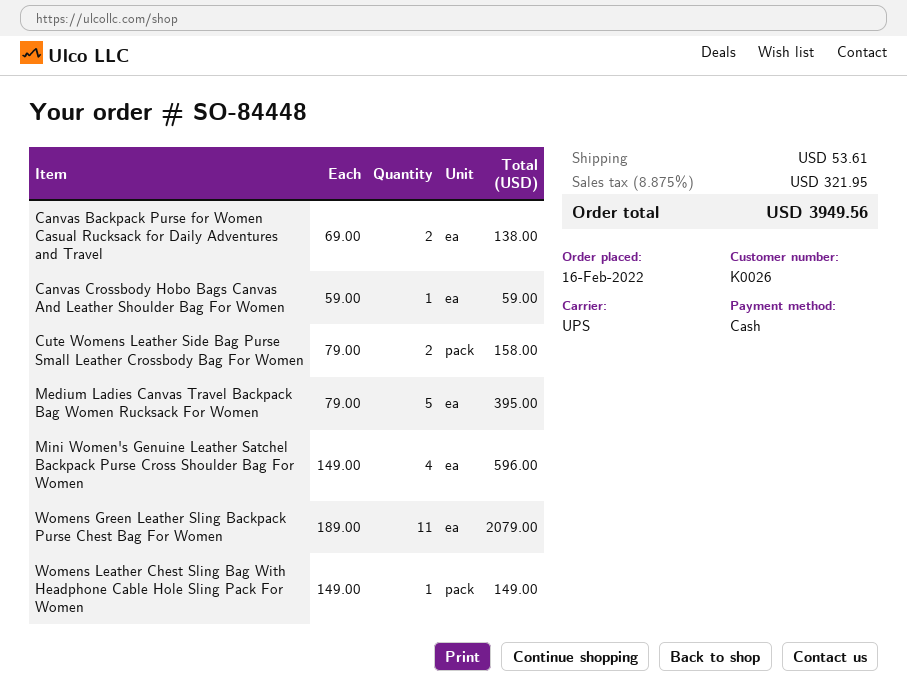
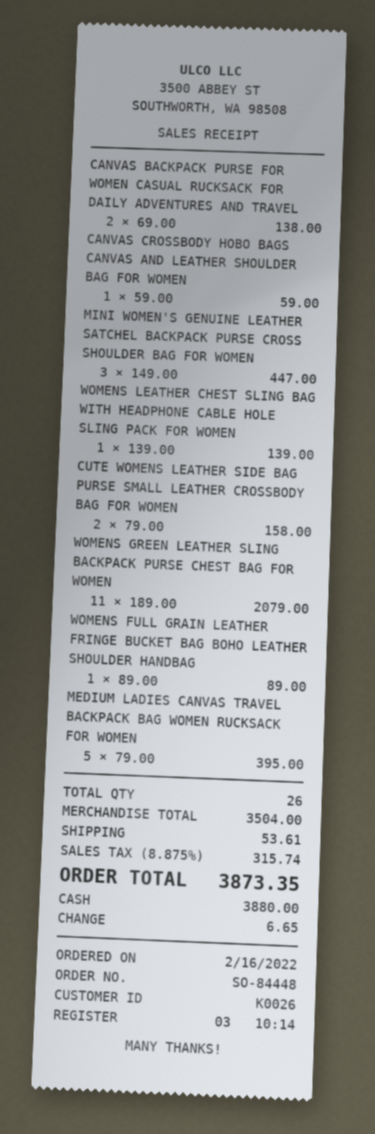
Mini Women's Genuine Leather Satchel Backpack Purse Cross Shoulder Bag For Women: 4 x 149.00 = 596.00 -> 3 x 149.00 = 447.00
Womens Leather Chest Sling Bag With Headphone Cable Hole Sling Pack For Women: 1 x 149.00 = 149.00 -> 1 x 139.00 = 139.00
WOMENS FULL GRAIN LEATHER FRINGE BUCKET BAG BOHO LEATHER SHOULDER HANDBAG: none -> 1 x 89.00 = 89.00
tax: 8.875% = 321.95 -> 8.875% = 315.74
total: 3949.56 -> 3873.35

